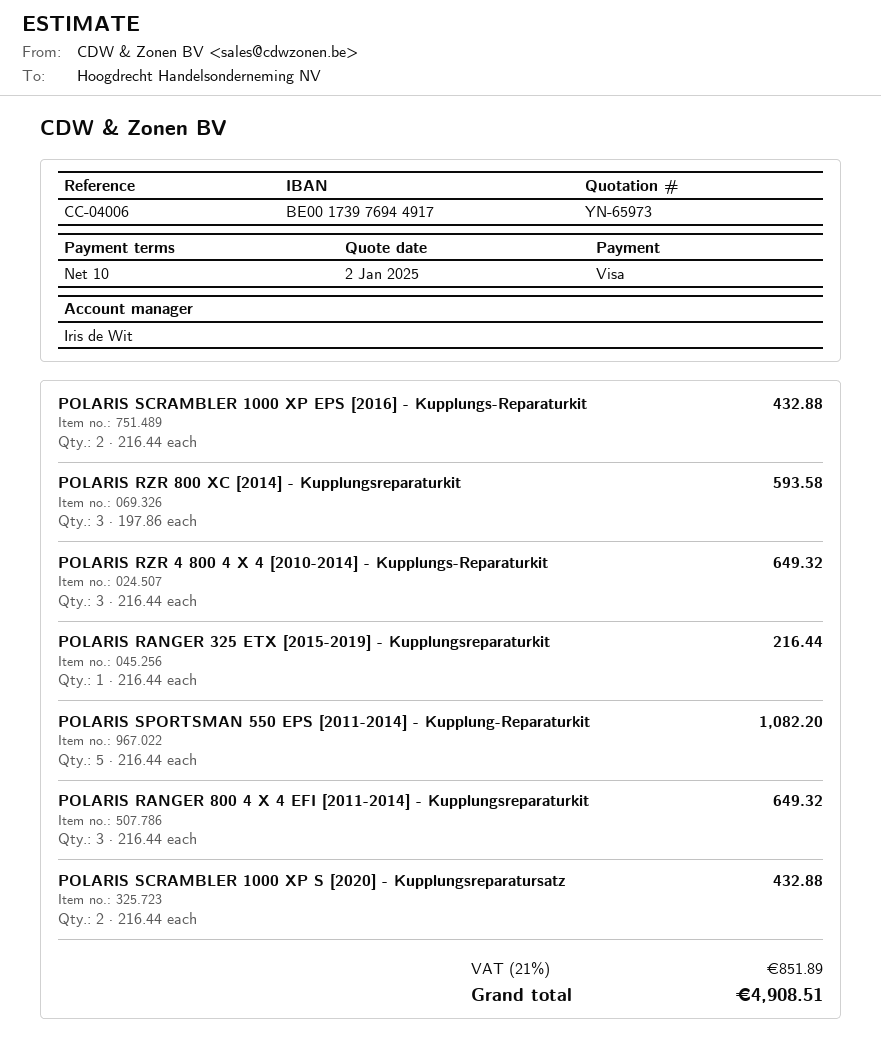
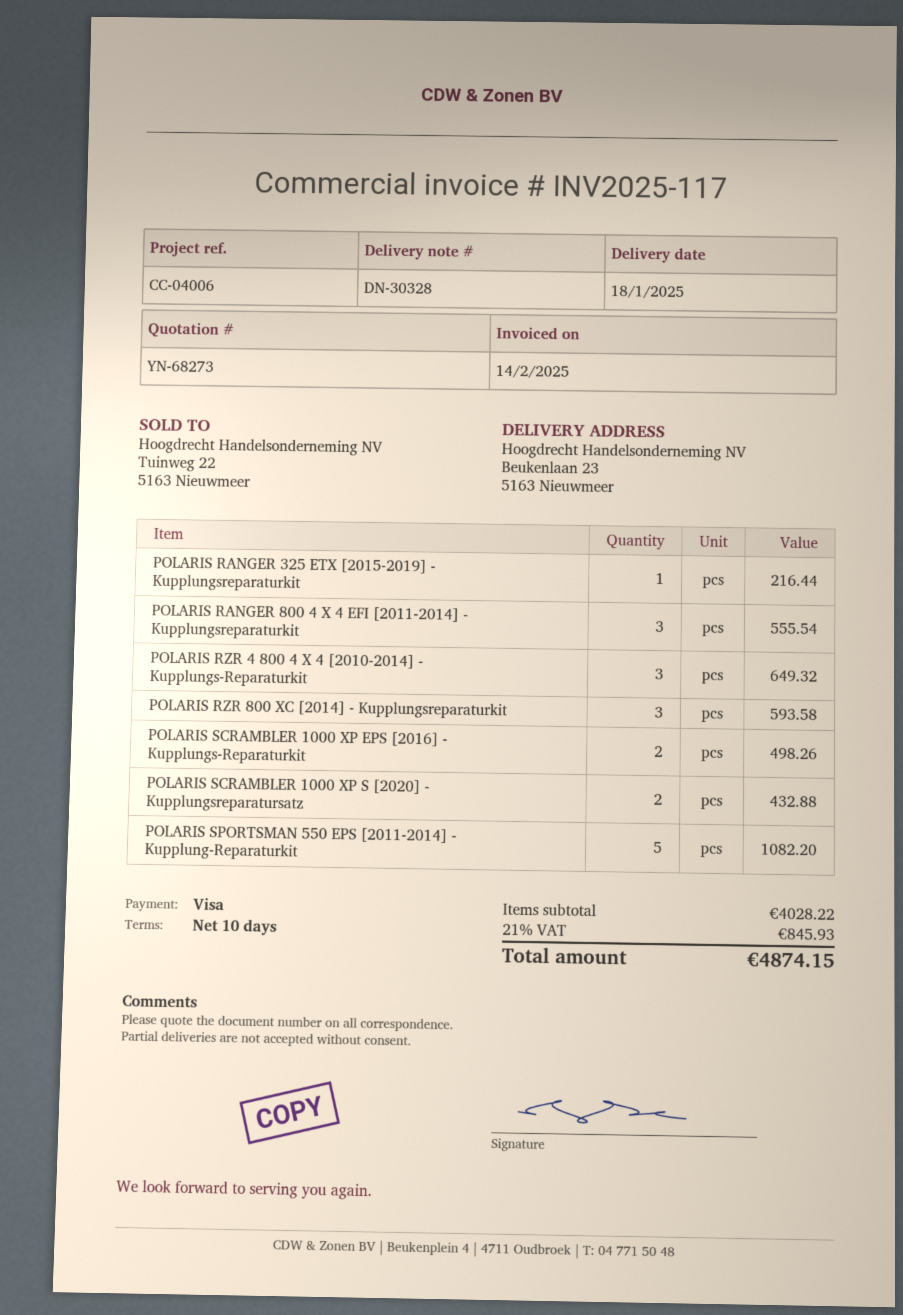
quote number: YN-65973 -> YN-68273
POLARIS SCRAMBLER 1000 XP EPS [2016] - Kupplungs-Reparaturkit: 2 for 432.88 -> 2 for 498.26
POLARIS RANGER 800 4 X 4 EFI [2011-2014] - Kupplungsreparaturkit: 3 for 649.32 -> 3 for 555.54
tax: 21% = 851.89 -> 21% = 845.93
total: 4908.51 -> 4874.15

